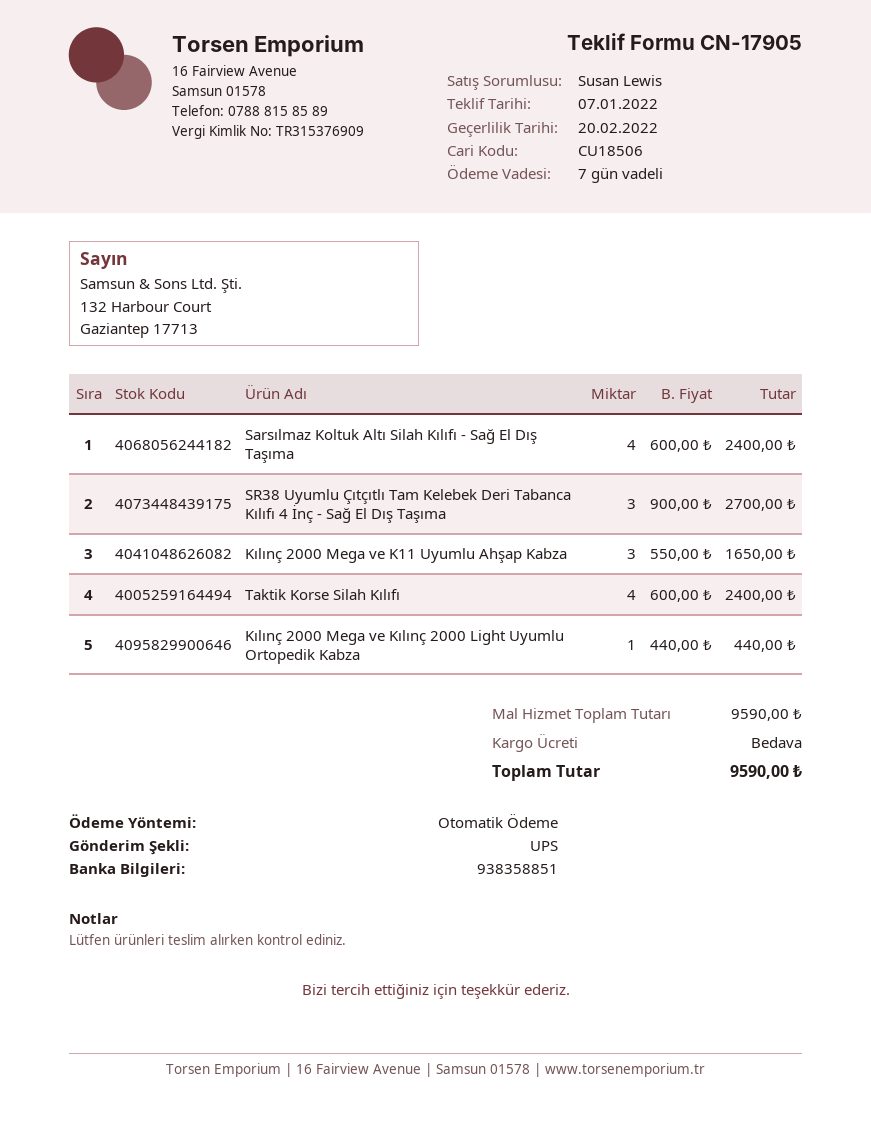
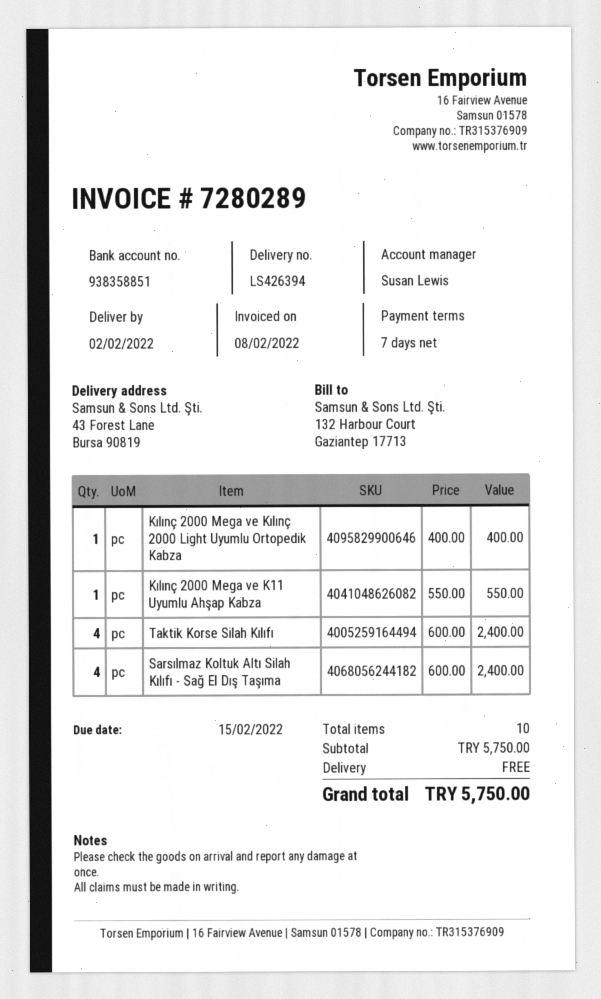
SR38 Uyumlu Çıtçıtlı Tam Kelebek Deri Tabanca Kılıfı 4 İnç - Sağ El Dış Taşıma: 3 x 900.00 = 2700.00 -> none
Kılınç 2000 Mega ve K11 Uyumlu Ahşap Kabza: 3 x 550.00 = 1650.00 -> 1 x 550.00 = 550.00
Kılınç 2000 Mega ve Kılınç 2000 Light Uyumlu Ortopedik Kabza: 1 x 440.00 = 440.00 -> 1 x 400.00 = 400.00
subtotal: 9590.00 -> 5750.00
total: 9590.00 -> 5750.00

